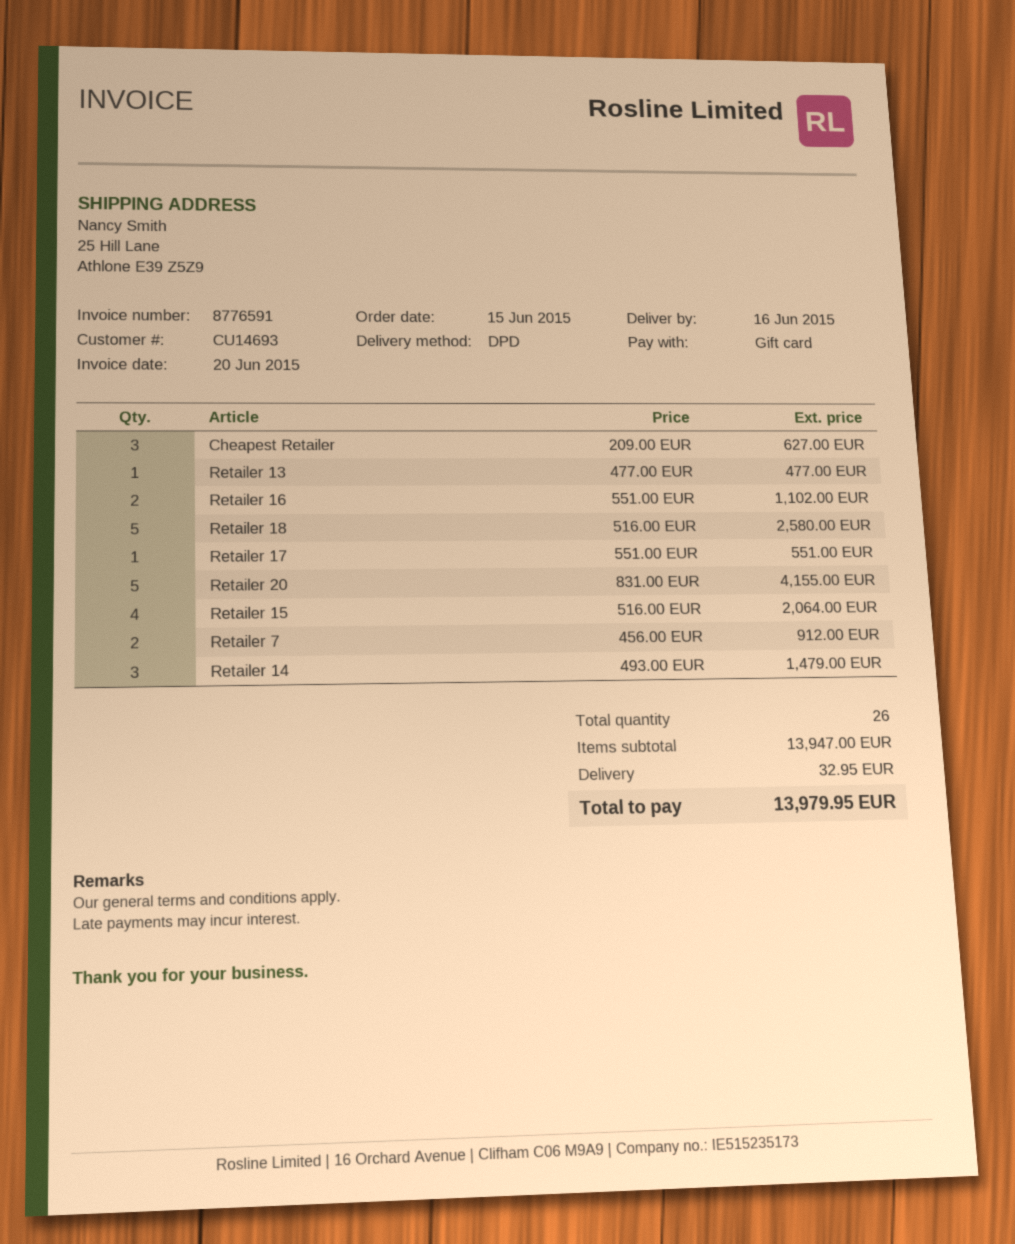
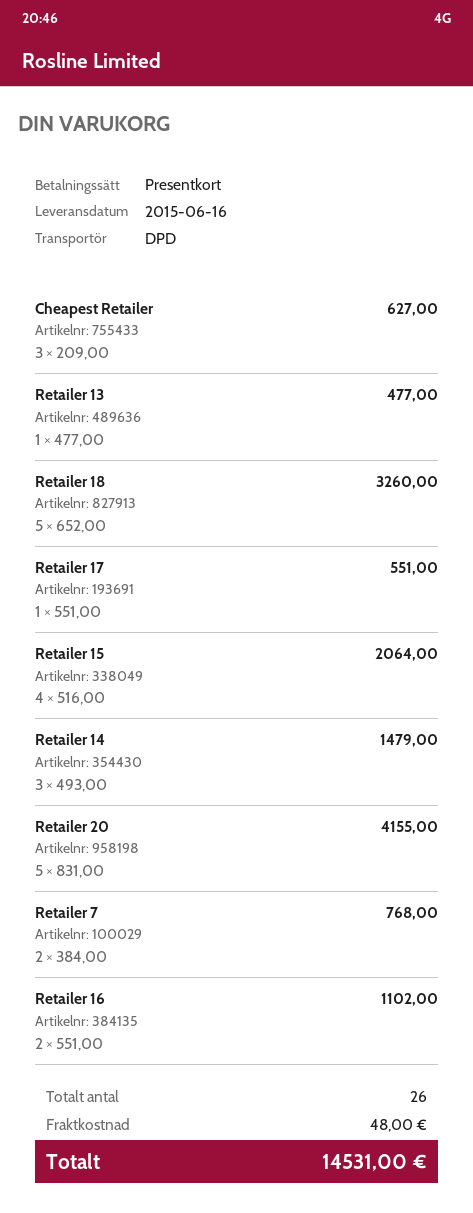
Retailer 18: 5 x 516.00 = 2580.00 -> 5 x 652.00 = 3260.00
Retailer 7: 2 x 456.00 = 912.00 -> 2 x 384.00 = 768.00
shipping: 32.95 -> 48.00
total: 13979.95 -> 14531.00

